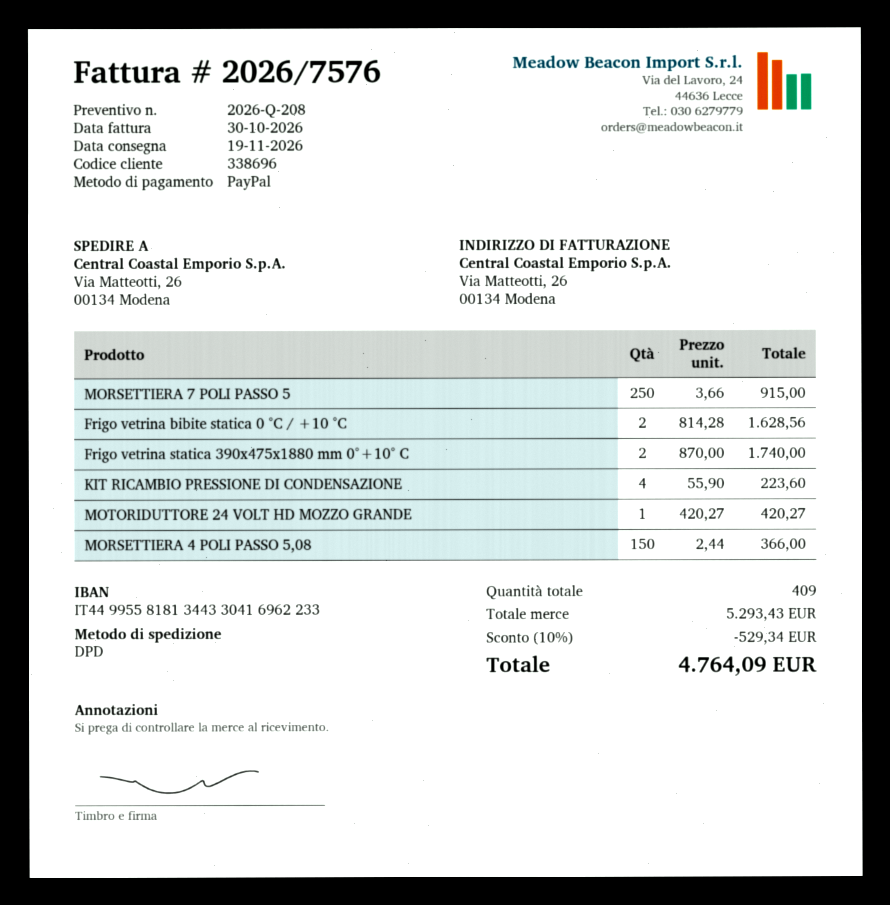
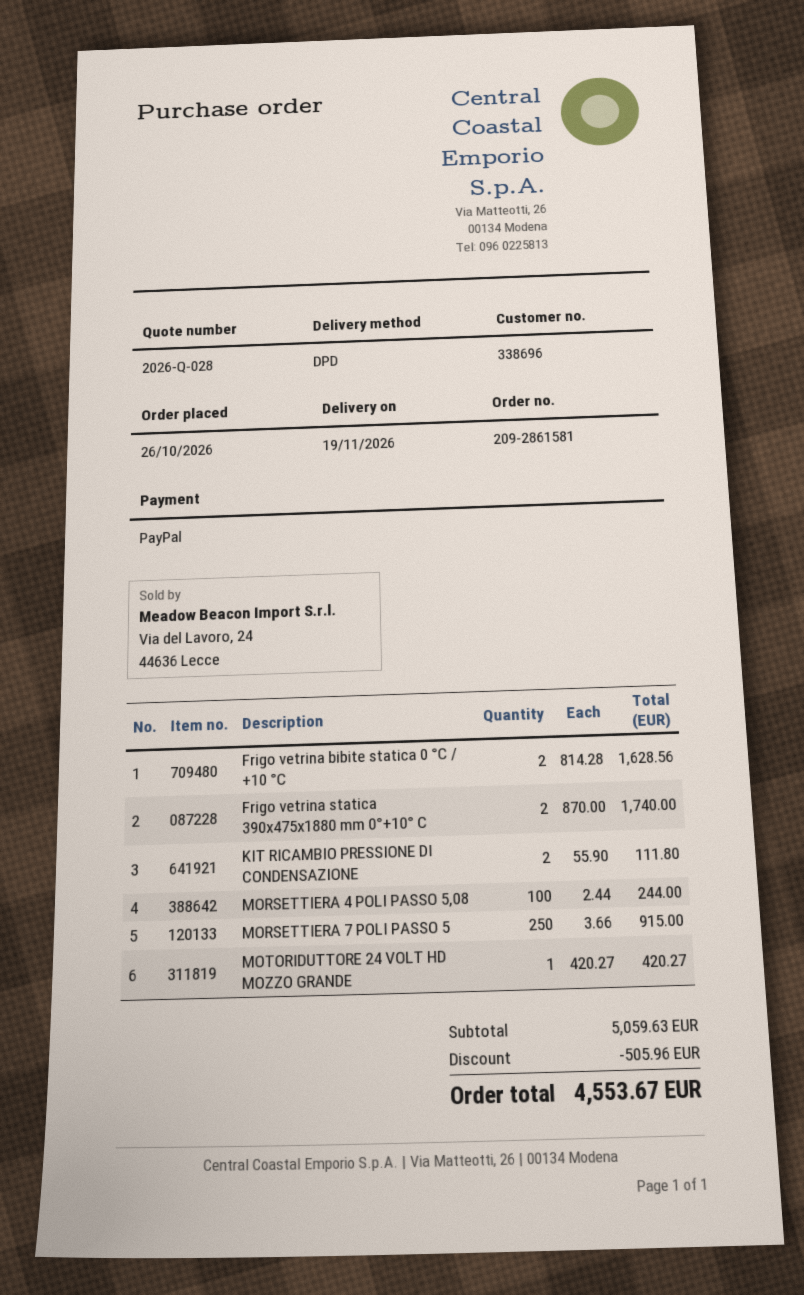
quote number: 2026-Q-208 -> 2026-Q-028
KIT RICAMBIO PRESSIONE DI CONDENSAZIONE: 4 x 55.90 = 223.60 -> 2 x 55.90 = 111.80
MORSETTIERA 4 POLI PASSO 5,08: 150 x 2.44 = 366.00 -> 100 x 2.44 = 244.00
subtotal: 5293.43 -> 5059.63
discount: 529.34 -> 505.96
total: 4764.09 -> 4553.67

